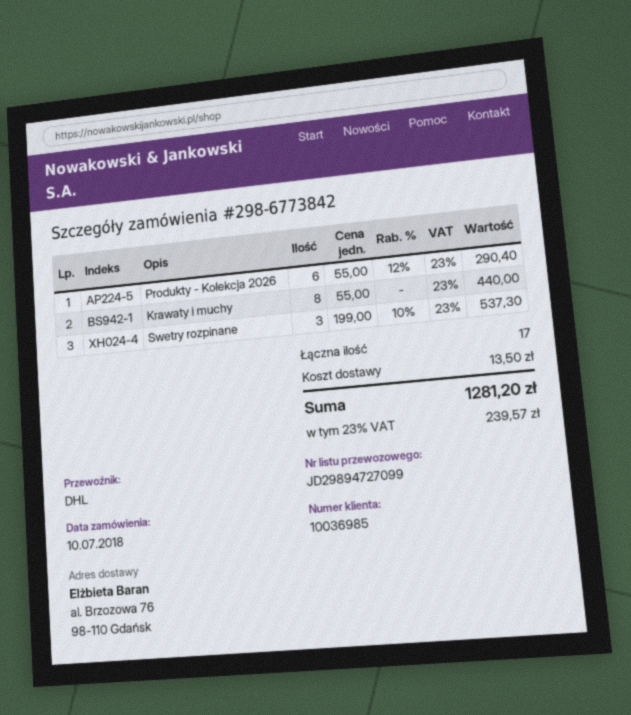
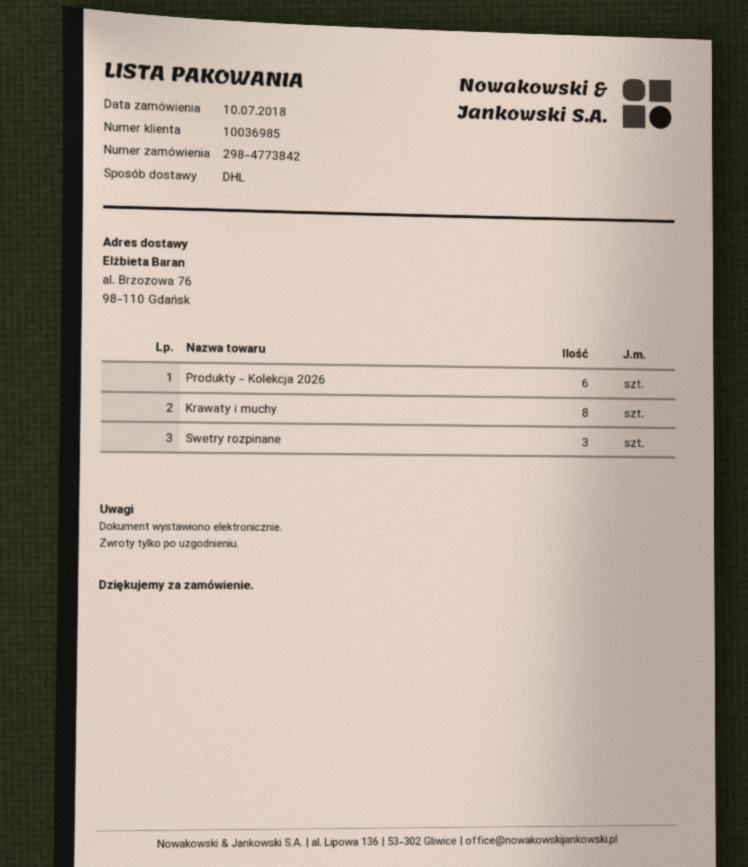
order number: 298-6773842 -> 298-4773842

